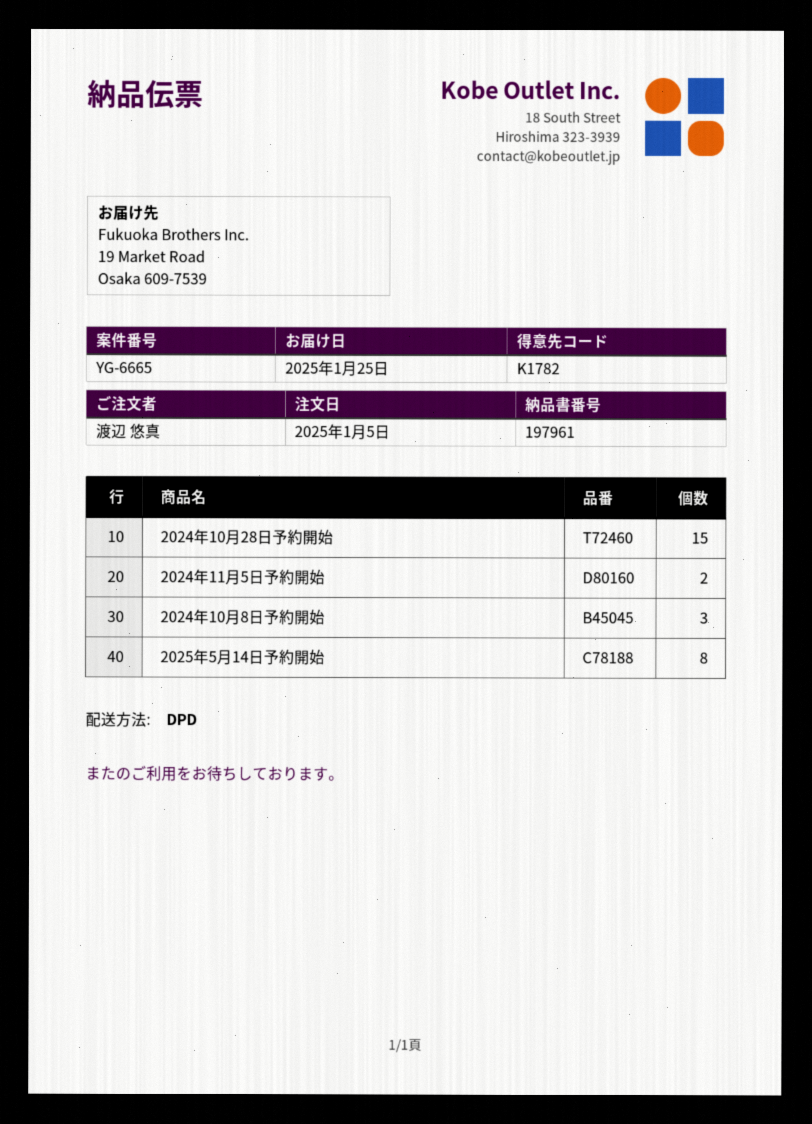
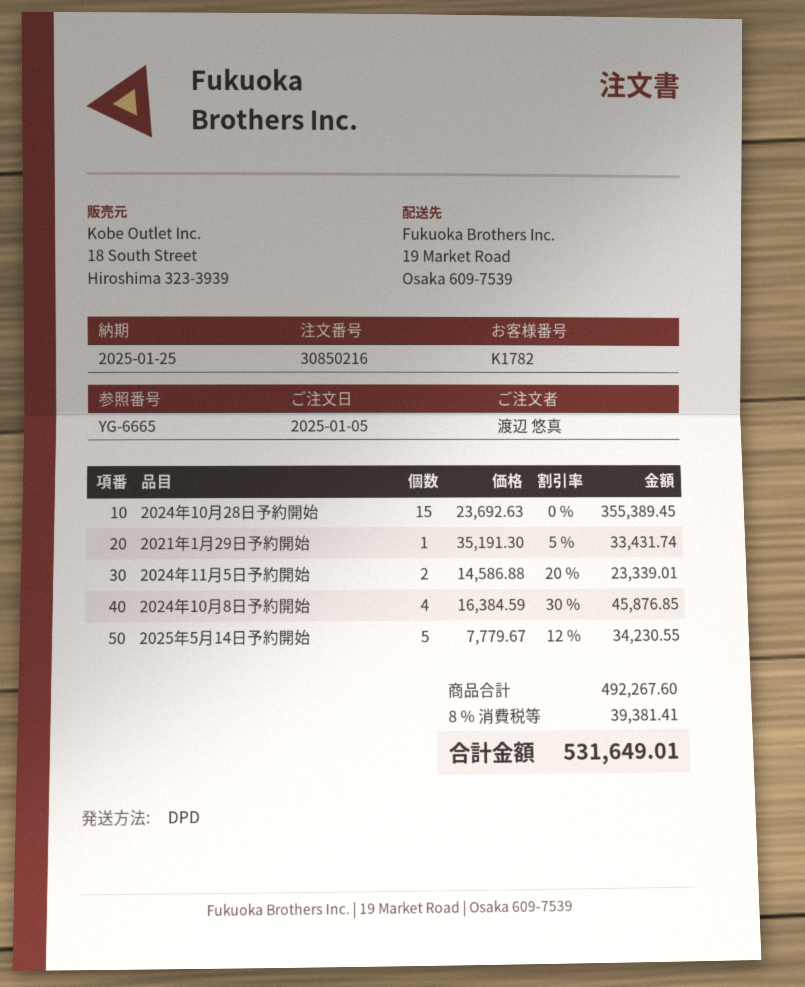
2024年10月8日予約開始: 3 -> 4
2025年5月14日予約開始: 8 -> 5
2021年1月29日予約開始: none -> 1

